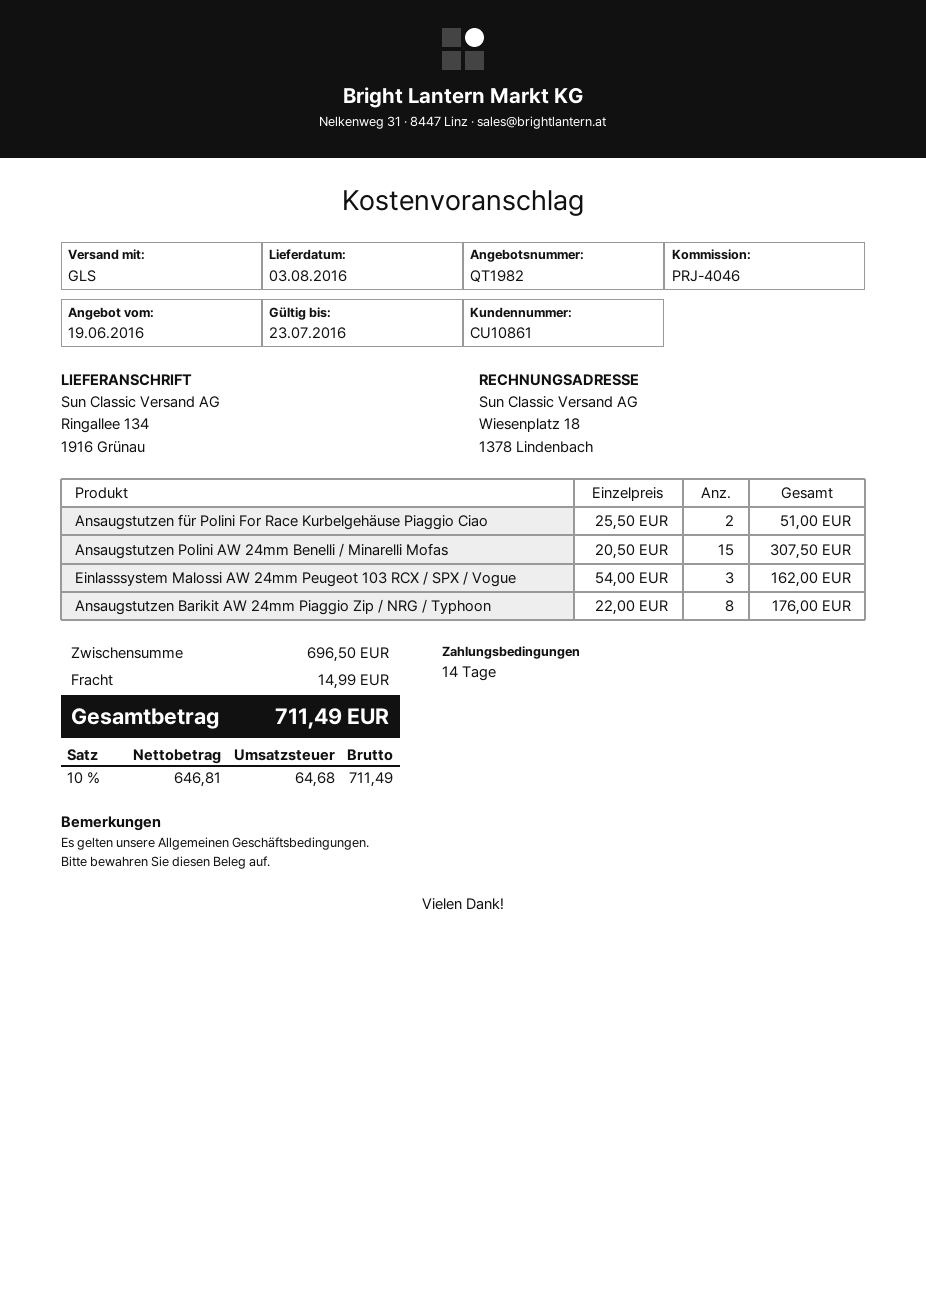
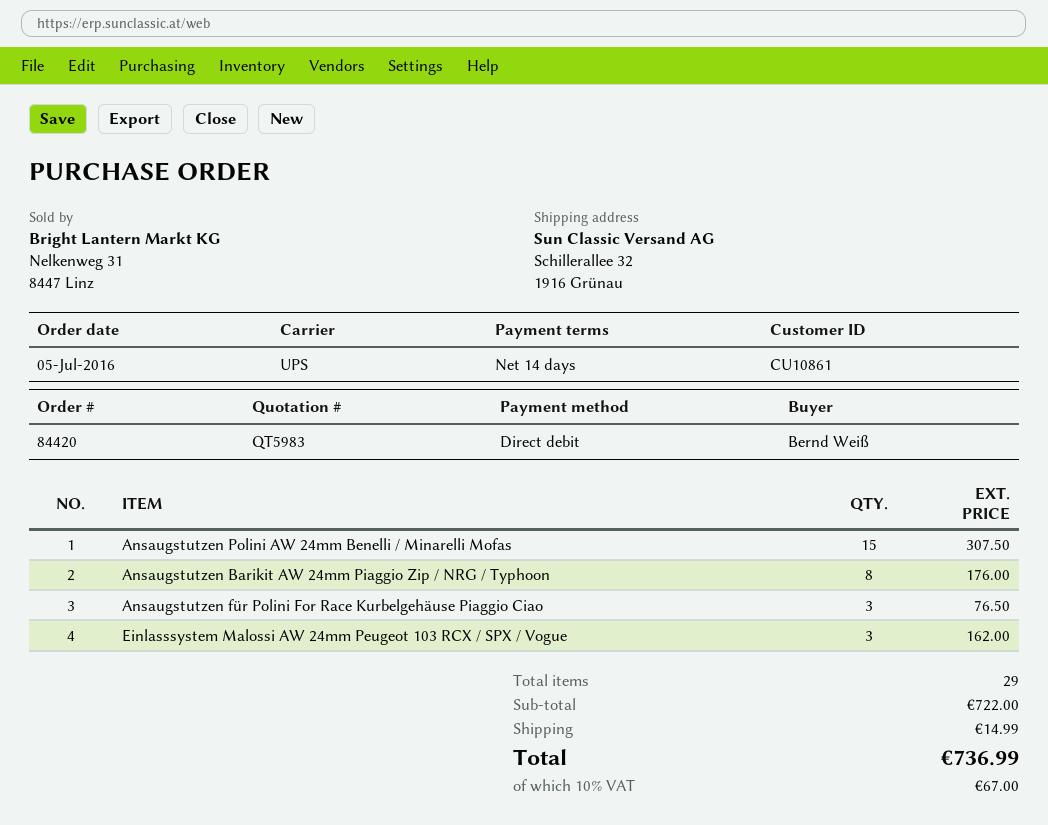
quote number: QT1982 -> QT5983
shipping method: GLS -> UPS
ship to: Ringallee 134, 1916 Grünau -> Schillerallee 32, 1916 Grünau
Ansaugstutzen für Polini For Race Kurbelgehäuse Piaggio Ciao: 2 for 51.00 -> 3 for 76.50
subtotal: 696.50 -> 722.00
tax: 10% = 64.68 -> 10% = 67.00
total: 711.49 -> 736.99

